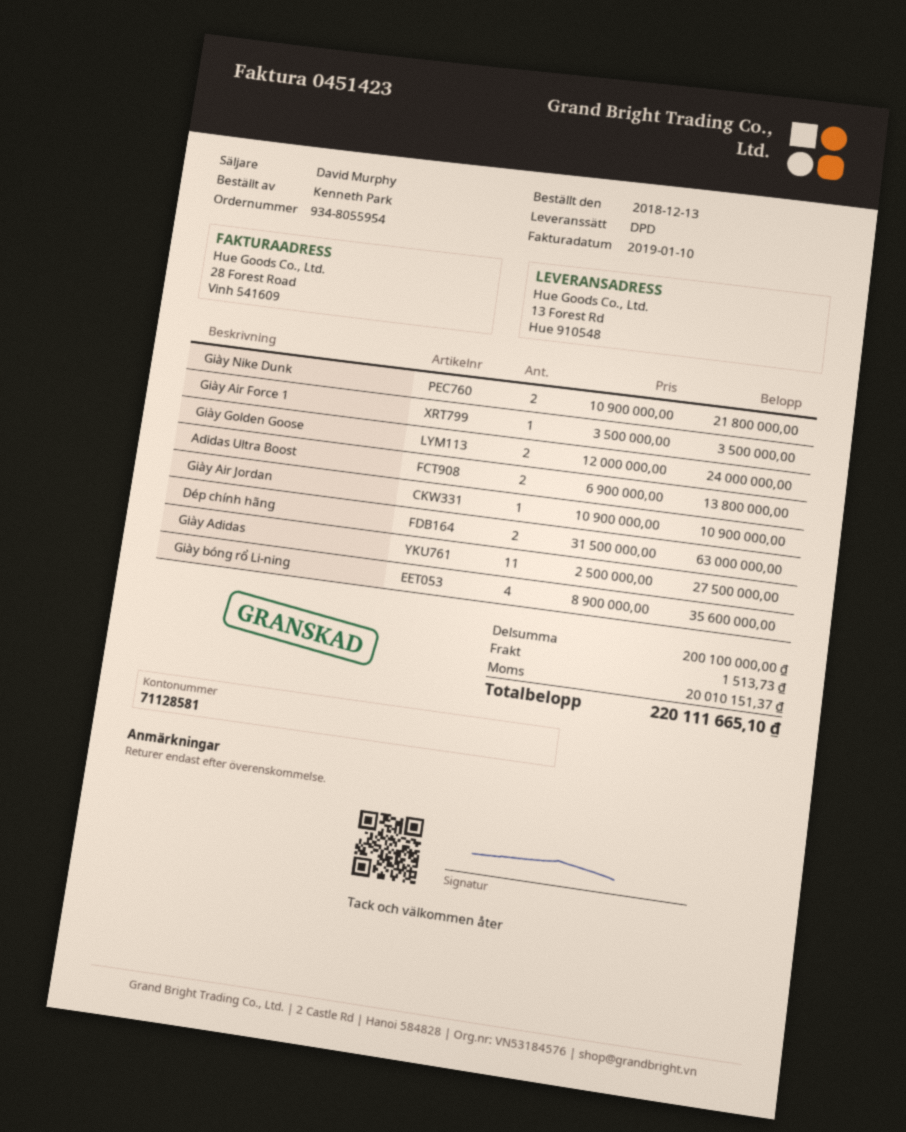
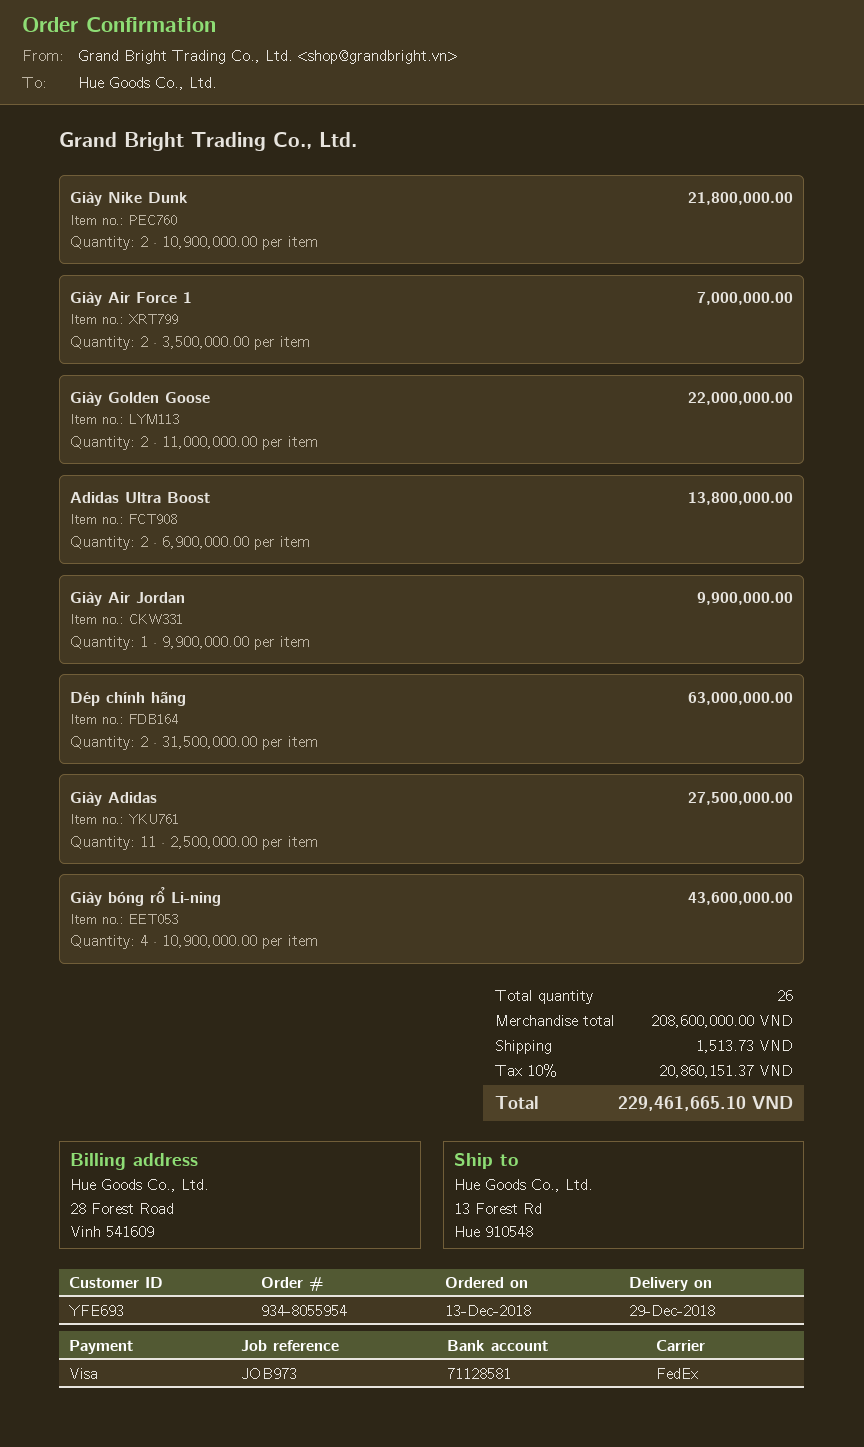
shipping method: DPD -> FedEx
Giày Air Force 1: 1 x 3500000.00 = 3500000.00 -> 2 x 3500000.00 = 7000000.00
Giày Golden Goose: 2 x 12000000.00 = 24000000.00 -> 2 x 11000000.00 = 22000000.00
Giày Air Jordan: 1 x 10900000.00 = 10900000.00 -> 1 x 9900000.00 = 9900000.00
Giày bóng rổ Li-ning: 4 x 8900000.00 = 35600000.00 -> 4 x 10900000.00 = 43600000.00
subtotal: 200100000.00 -> 208600000.00
tax: 20010151.37 -> 20860151.37
total: 220111665.10 -> 229461665.10

